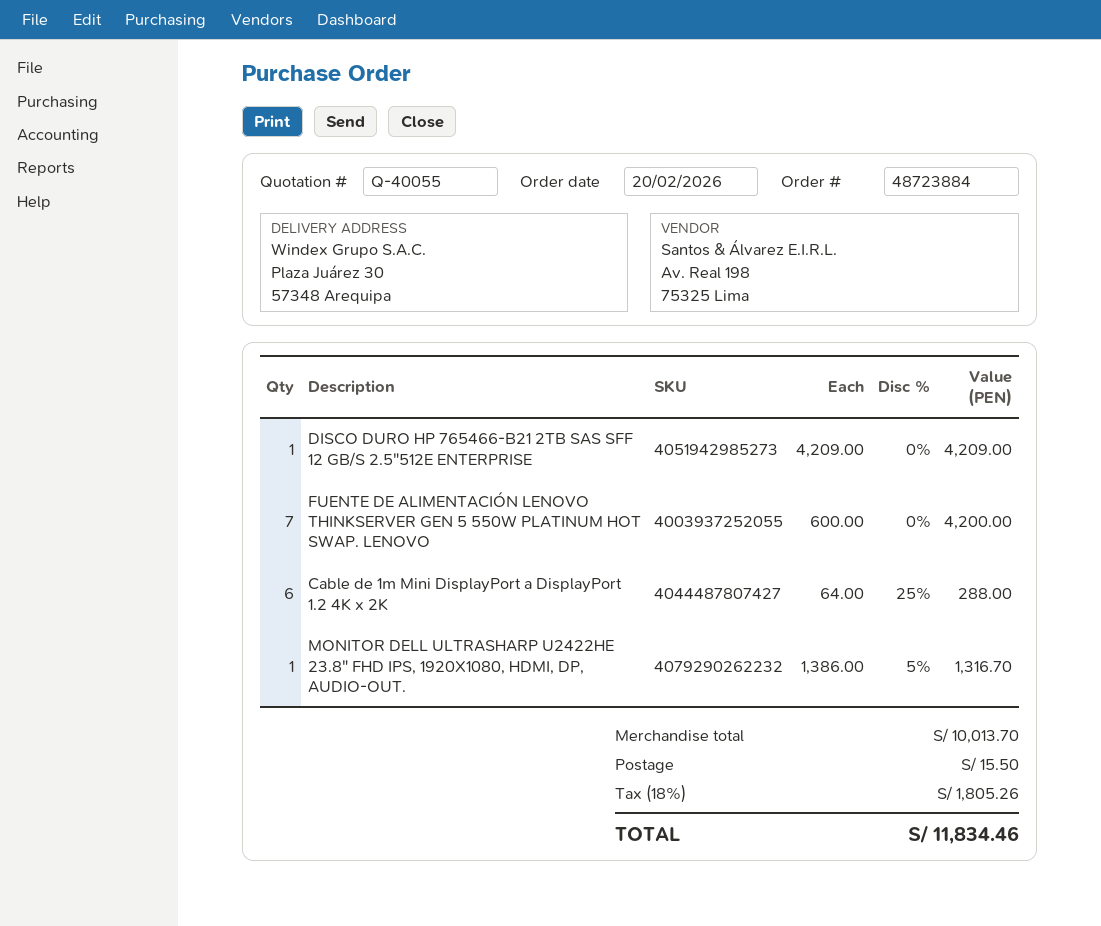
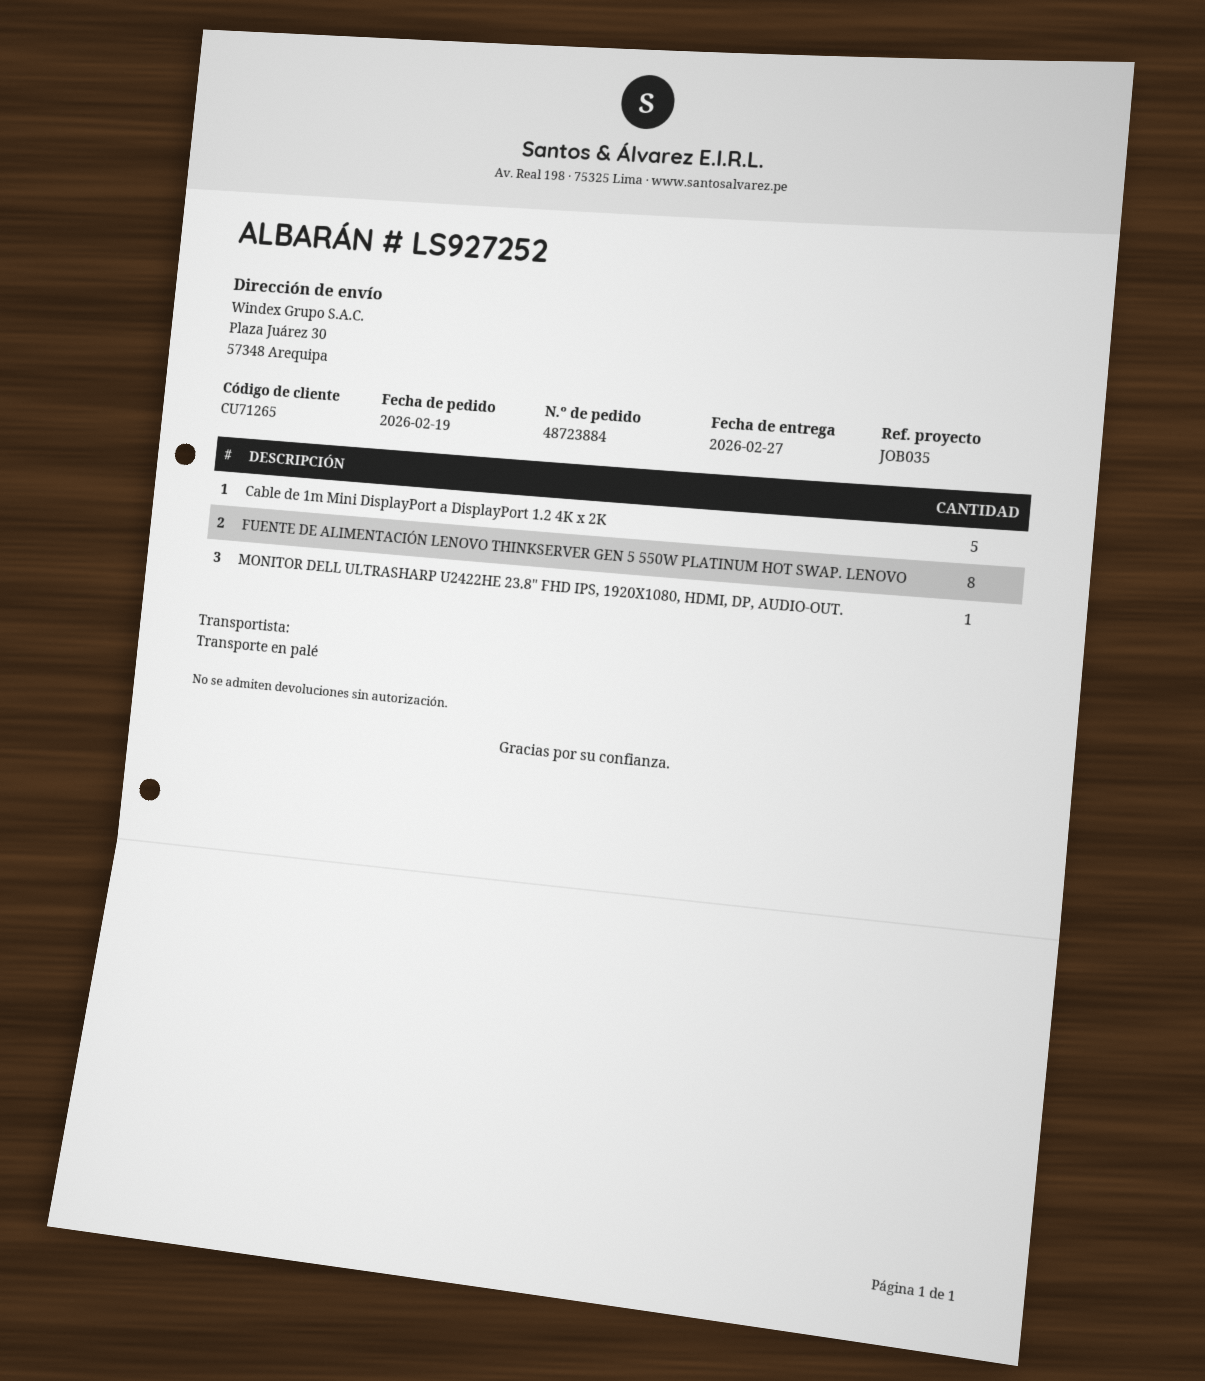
order date: 2026-02-20 -> 2026-02-19
DISCO DURO HP 765466-B21 2TB SAS SFF 12 GB/S 2.5"512E ENTERPRISE: 1 -> none
FUENTE DE ALIMENTACIÓN LENOVO THINKSERVER GEN 5 550W PLATINUM HOT SWAP. LENOVO: 7 -> 8
Cable de 1m Mini DisplayPort a DisplayPort 1.2 4K x 2K: 6 -> 5

